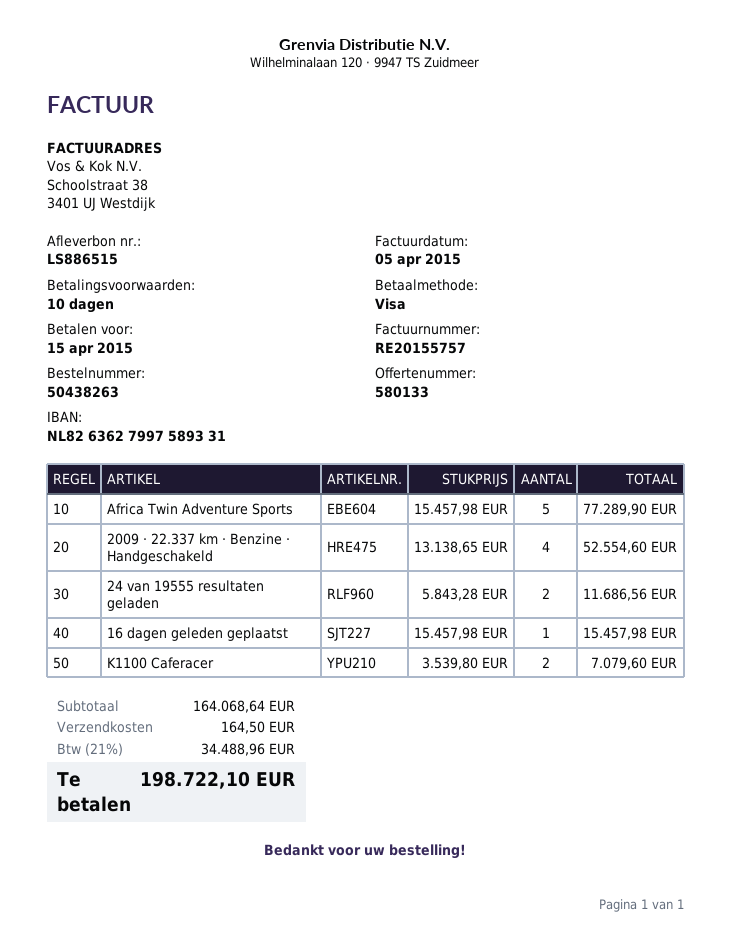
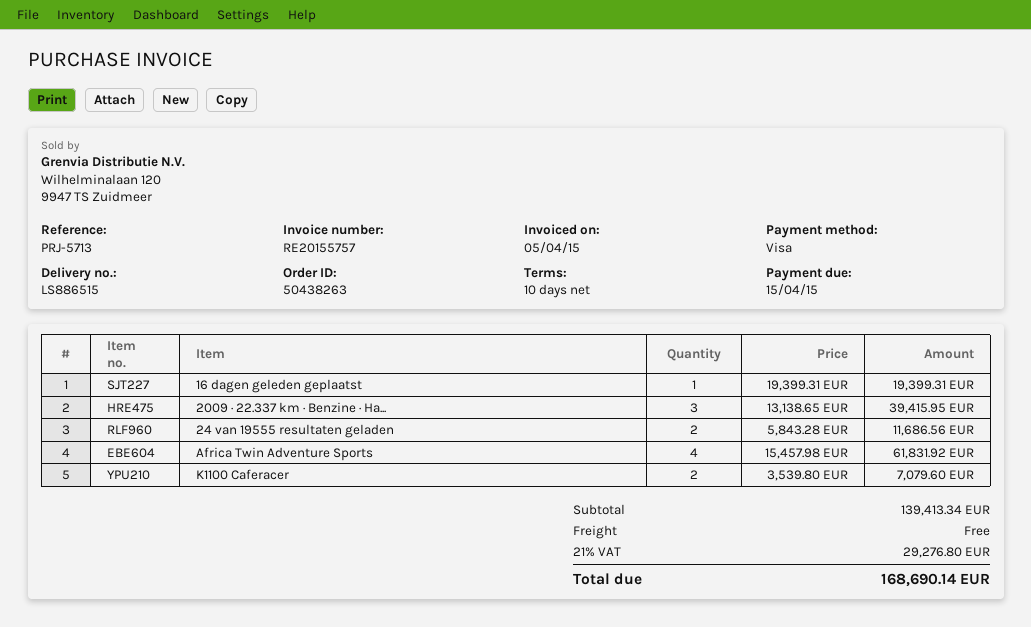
Africa Twin Adventure Sports: 5 x 15457.98 = 77289.90 -> 4 x 15457.98 = 61831.92
2009 · 22.337 km · Benzine · Handgeschakeld: 4 x 13138.65 = 52554.60 -> 3 x 13138.65 = 39415.95
16 dagen geleden geplaatst: 1 x 15457.98 = 15457.98 -> 1 x 19399.31 = 19399.31
subtotal: 164068.64 -> 139413.34
shipping: 164.50 -> 0.00
tax: 21% = 34488.96 -> 21% = 29276.80
total: 198722.10 -> 168690.14

